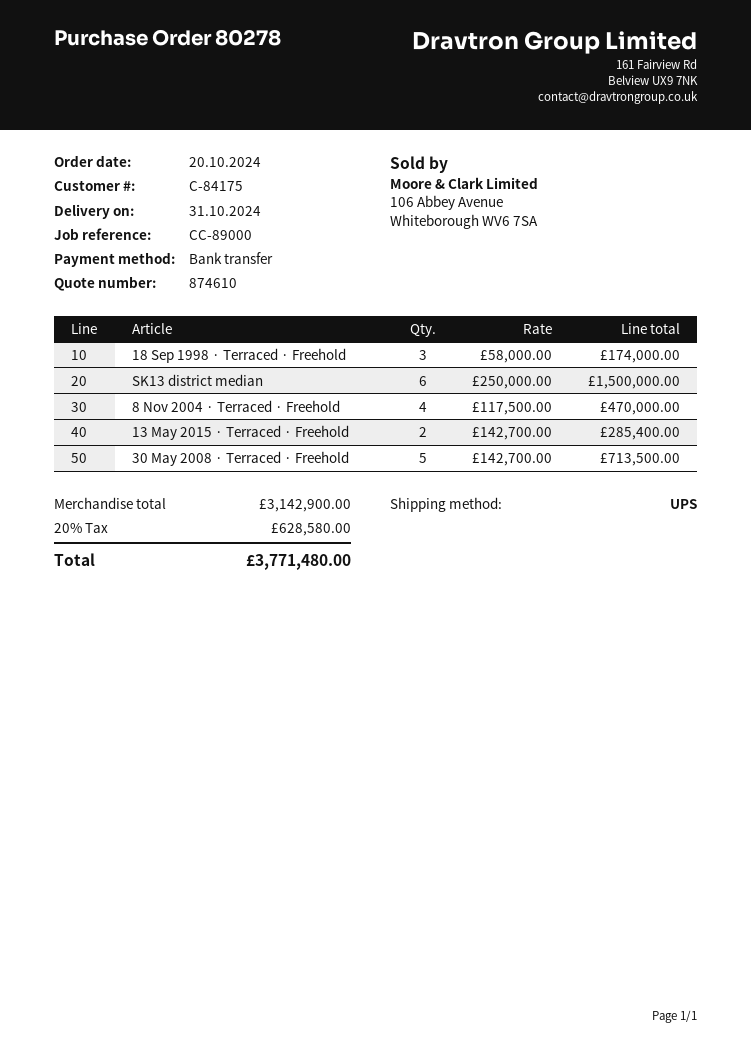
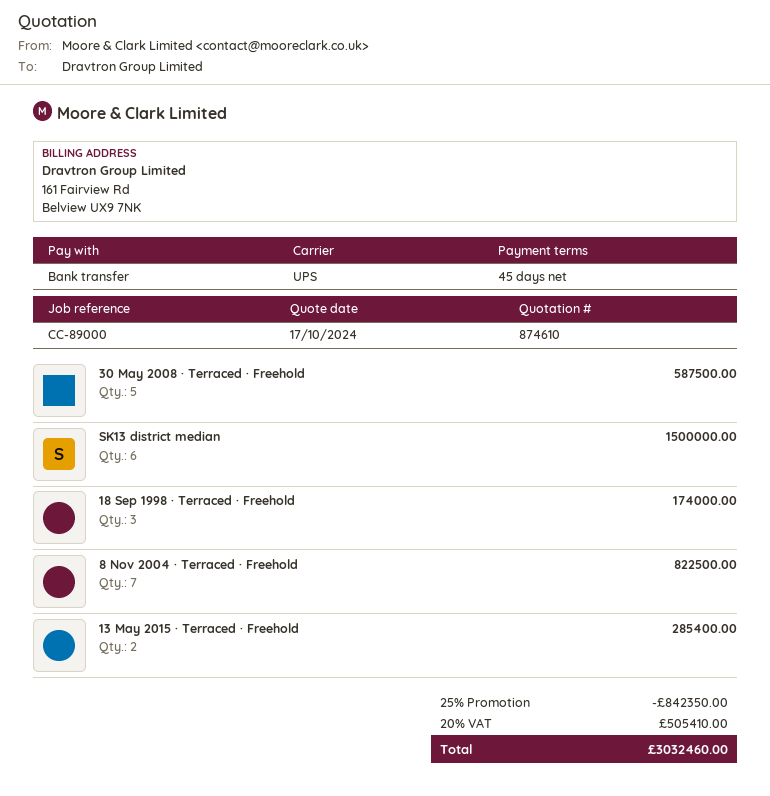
8 Nov 2004 · Terraced · Freehold: 4 for 470000.00 -> 7 for 822500.00
30 May 2008 · Terraced · Freehold: 5 for 713500.00 -> 5 for 587500.00
discount: none -> 25% = 842350.00
tax: 20% = 628580.00 -> 20% = 505410.00
total: 3771480.00 -> 3032460.00

